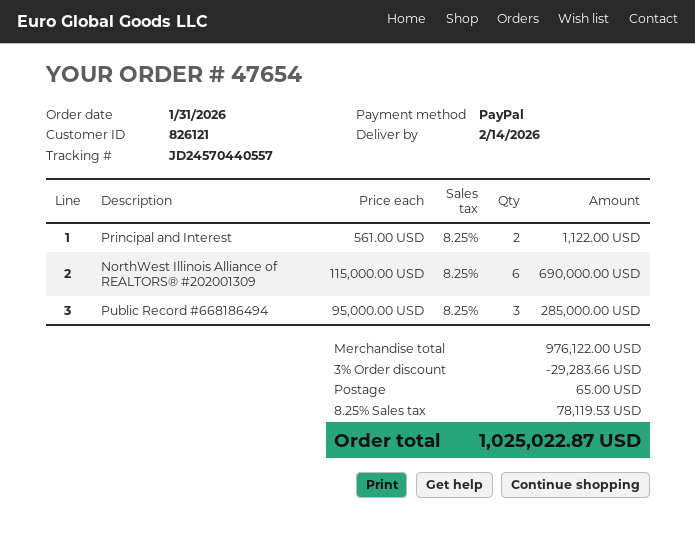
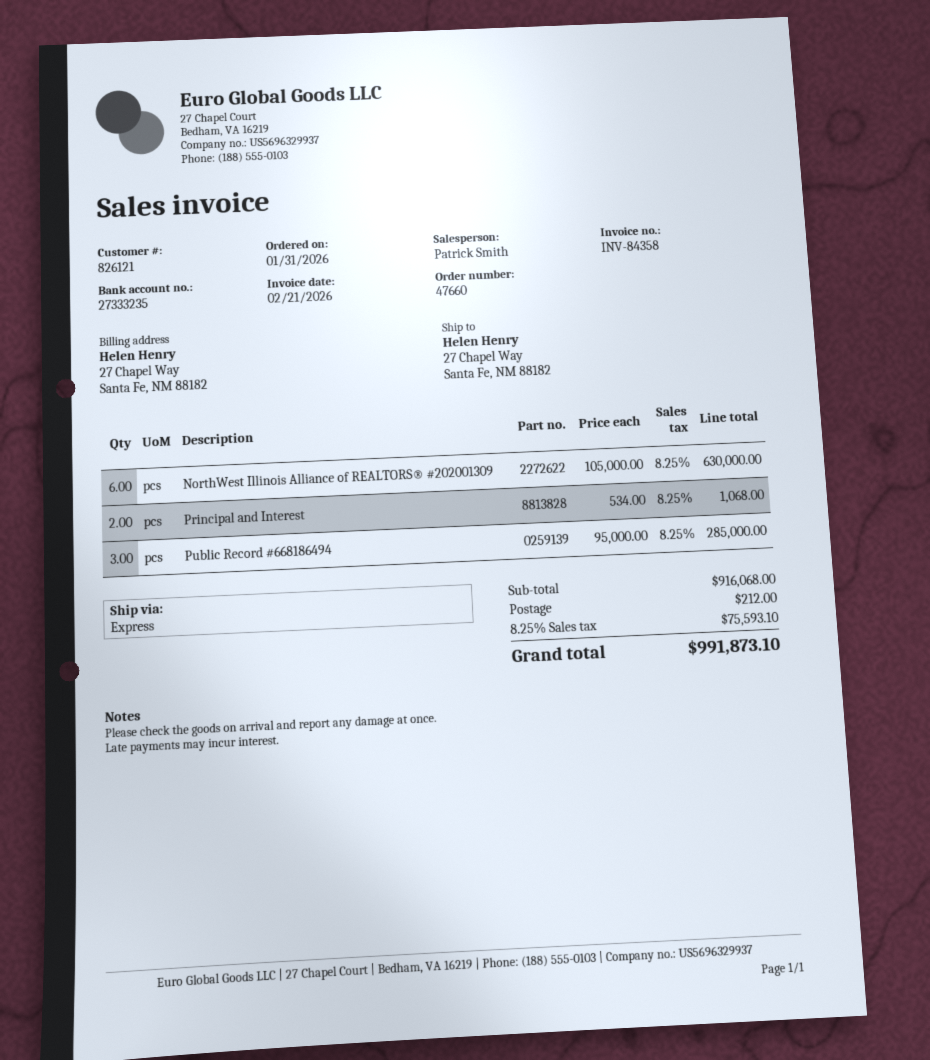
order number: 47654 -> 47660
Principal and Interest: 2 x 561.00 = 1122.00 -> 2 x 534.00 = 1068.00
NorthWest Illinois Alliance of REALTORS® #202001309: 6 x 115000.00 = 690000.00 -> 6 x 105000.00 = 630000.00
subtotal: 976122.00 -> 916068.00
discount: 3% = 29283.66 -> none
shipping: 65.00 -> 212.00
tax: 8.25% = 78119.53 -> 8.25% = 75593.10
total: 1025022.87 -> 991873.10

